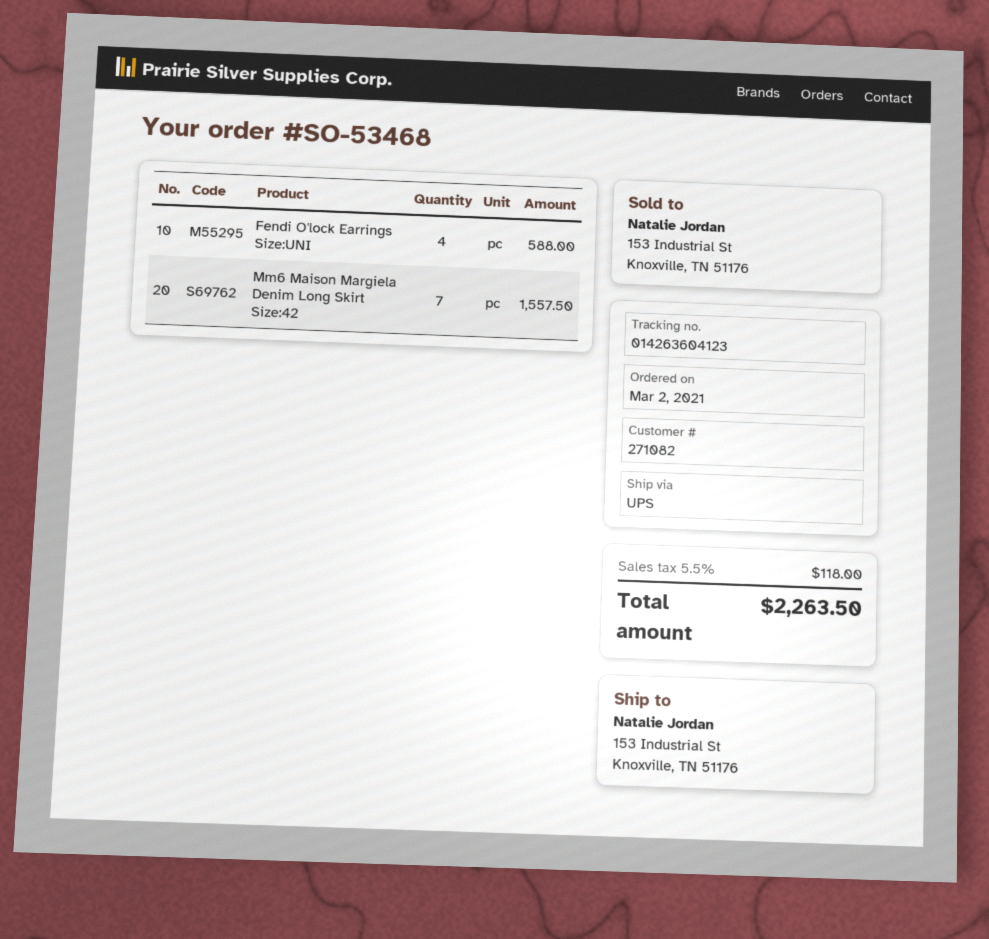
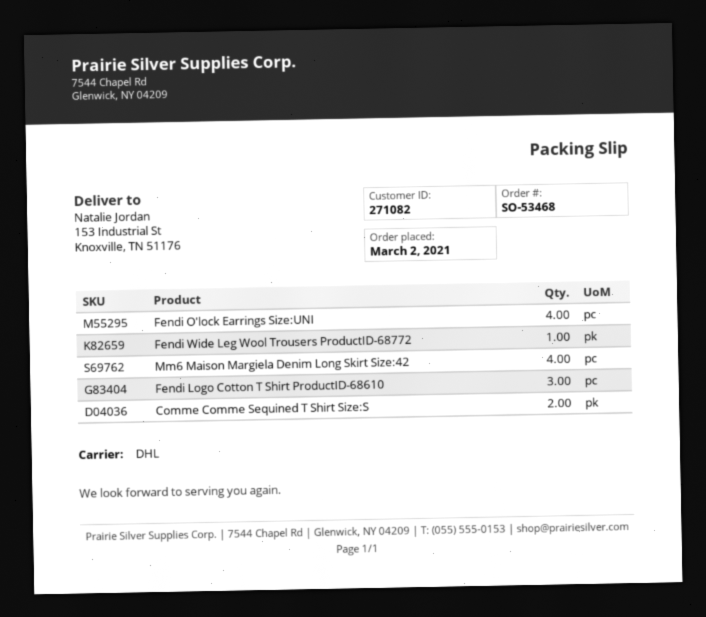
shipping method: UPS -> DHL
Mm6 Maison Margiela Denim Long Skirt Size:42: 7 -> 4
Fendi Wide Leg Wool Trousers ProductID-68772: none -> 1
Fendi Logo Cotton T Shirt ProductID-68610: none -> 3
Comme Comme Sequined T Shirt Size:S: none -> 2

